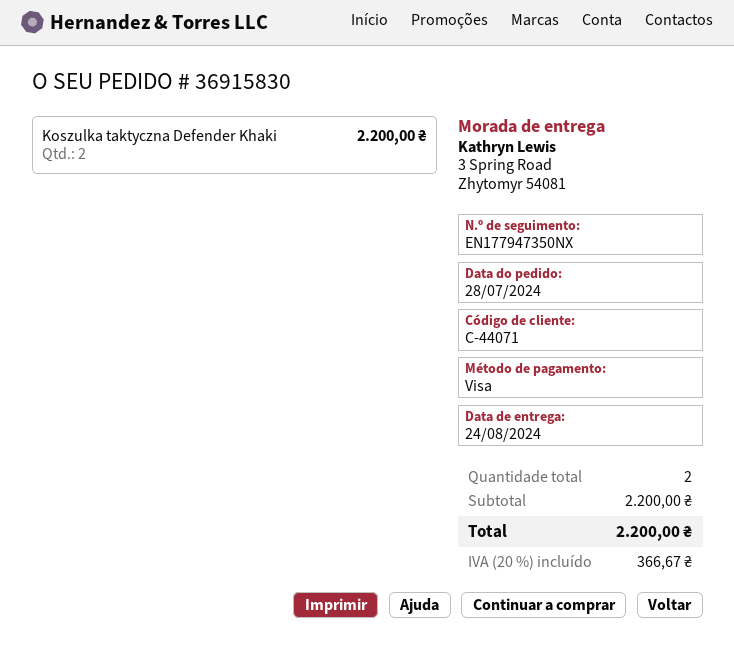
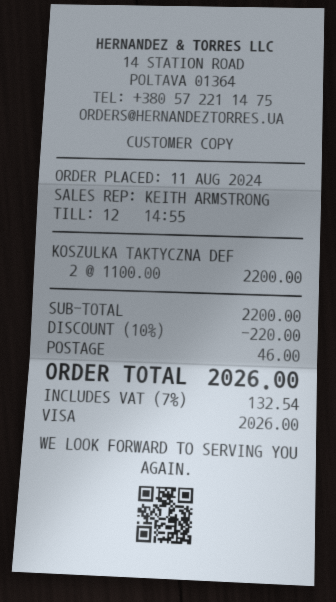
order date: 2024-07-28 -> 2024-08-11
discount: none -> 10% = 220.00
shipping: none -> 46.00
tax: 20% = 366.67 -> 7% = 132.54
total: 2200.00 -> 2026.00

